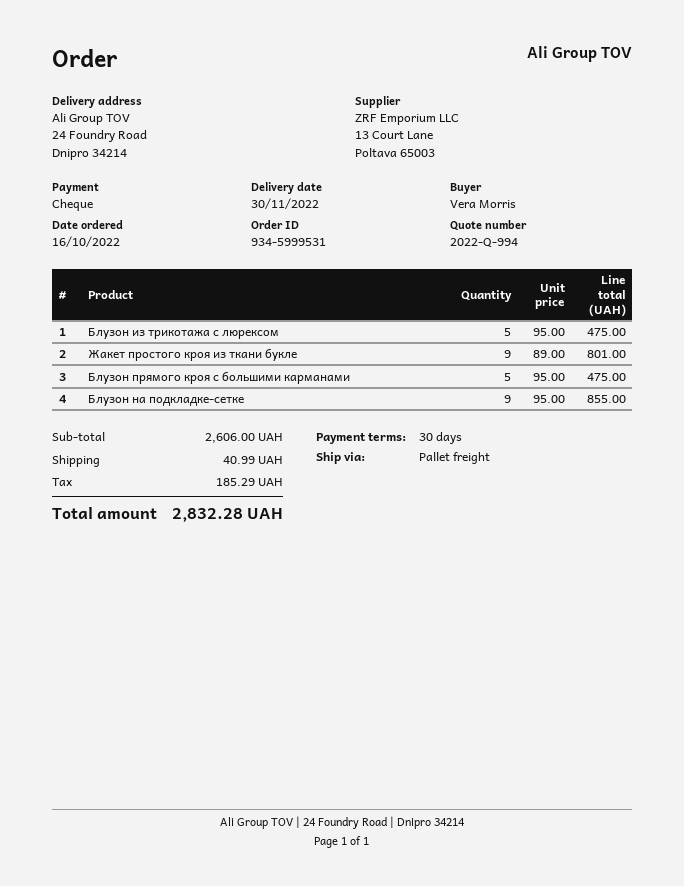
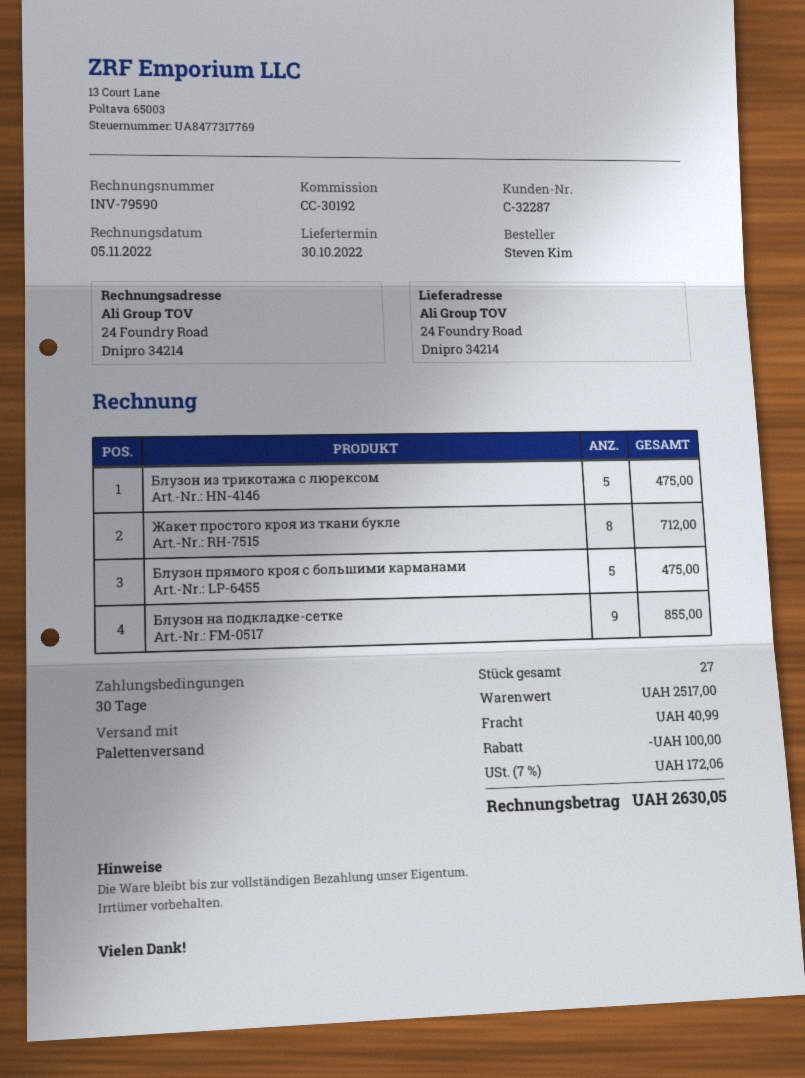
delivery date: 2022-11-30 -> 2022-10-30
ordered by: Vera Morris -> Steven Kim
Жакет простого кроя из ткани букле: 9 for 801.00 -> 8 for 712.00
subtotal: 2606.00 -> 2517.00
discount: none -> 100.00
tax: 185.29 -> 172.06
total: 2832.28 -> 2630.05

